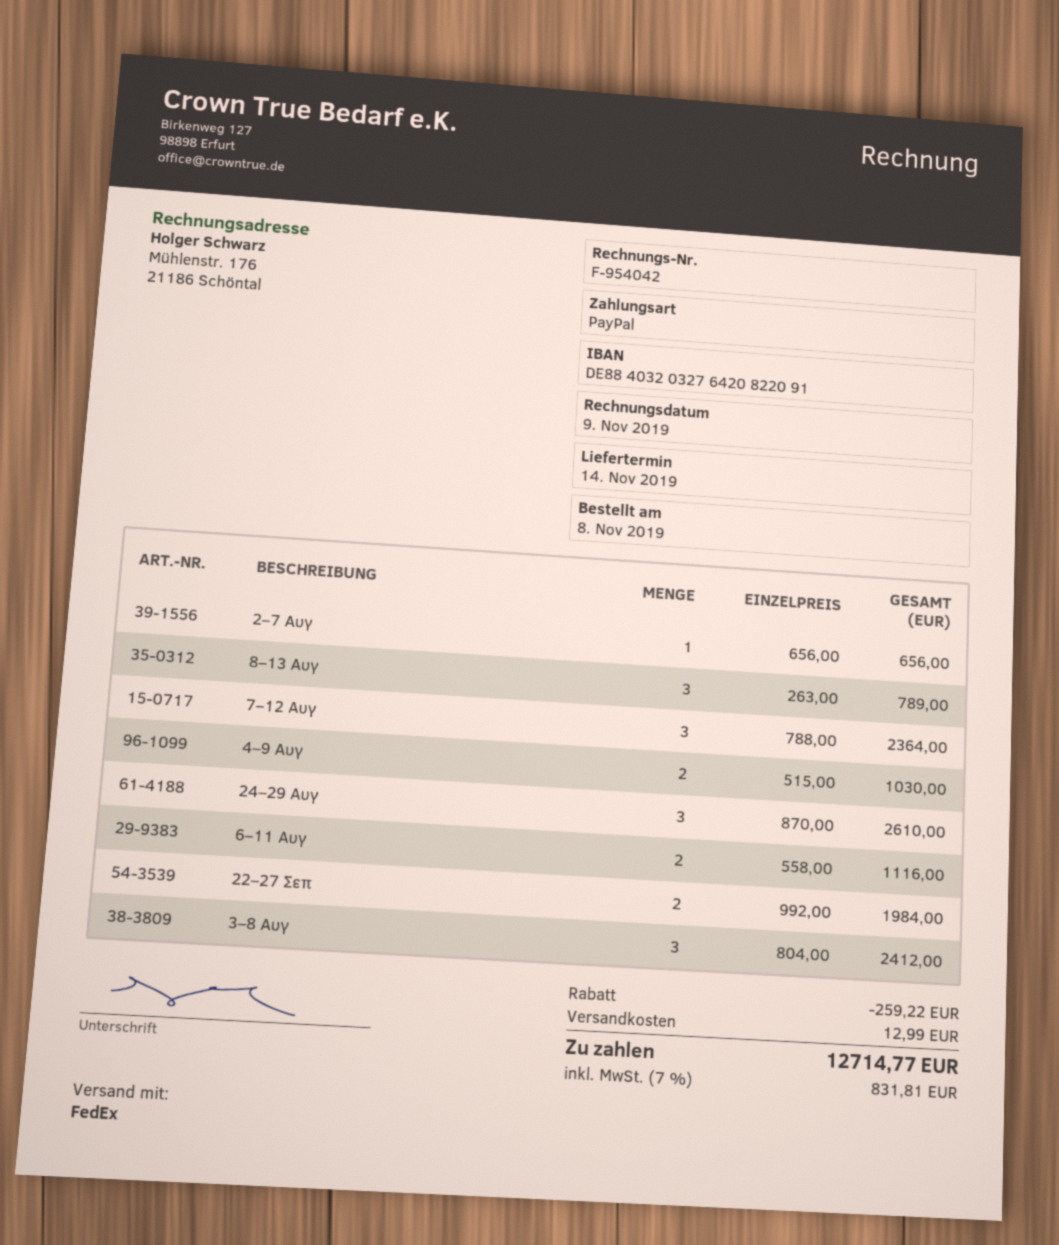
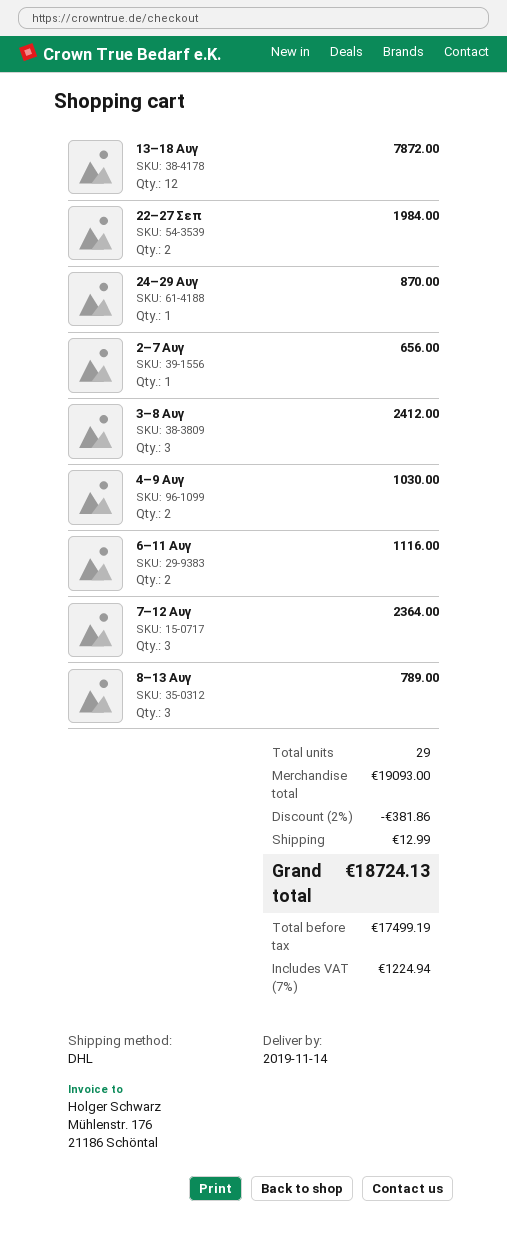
shipping method: FedEx -> DHL
24–29 Αυγ: 3 for 2610.00 -> 1 for 870.00
13–18 Αυγ: none -> 12 for 7872.00
discount: 259.22 -> 381.86
tax: 7% = 831.81 -> 7% = 1224.94
total: 12714.77 -> 18724.13

